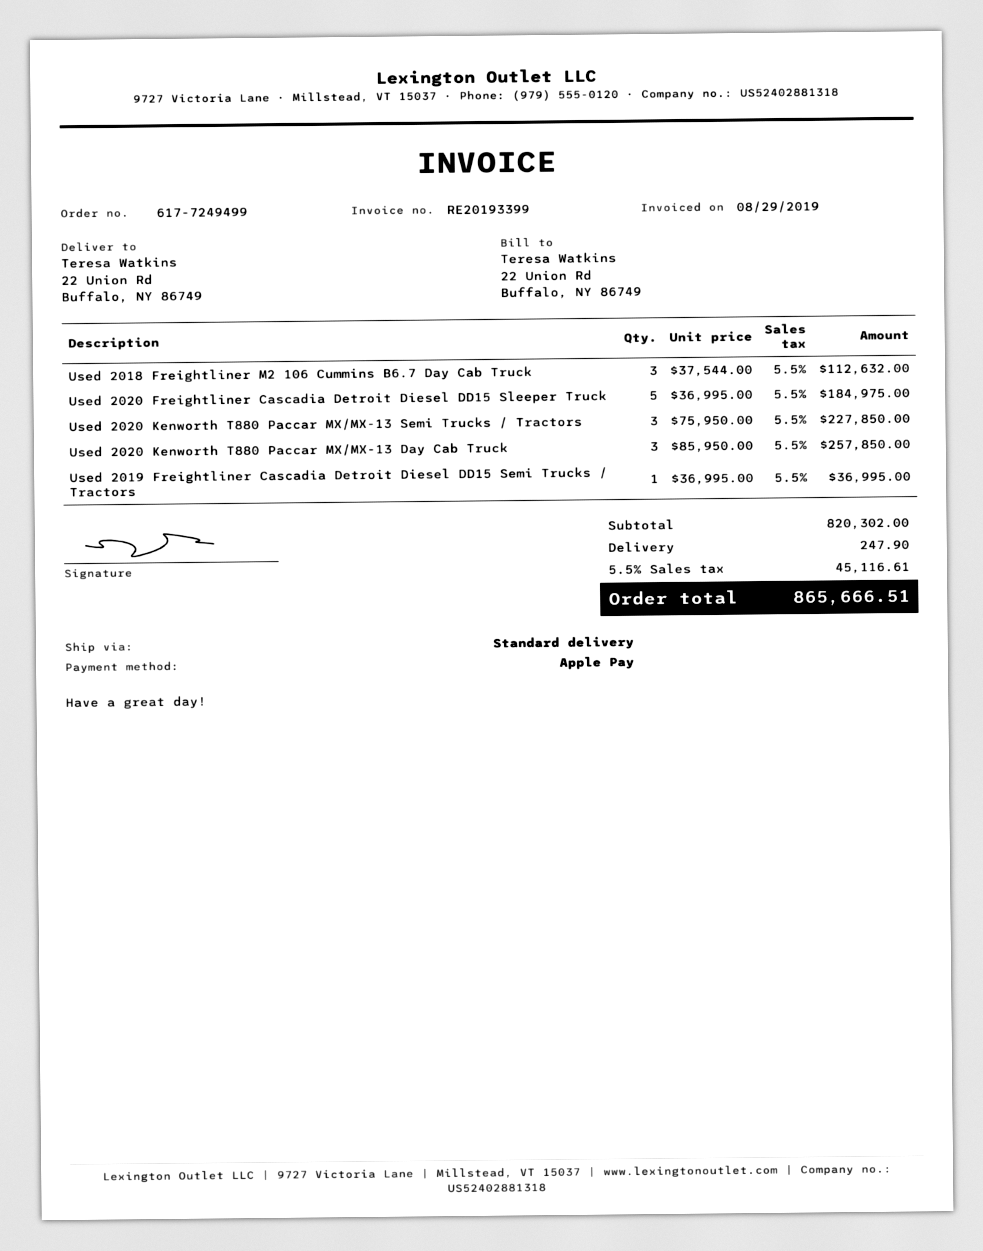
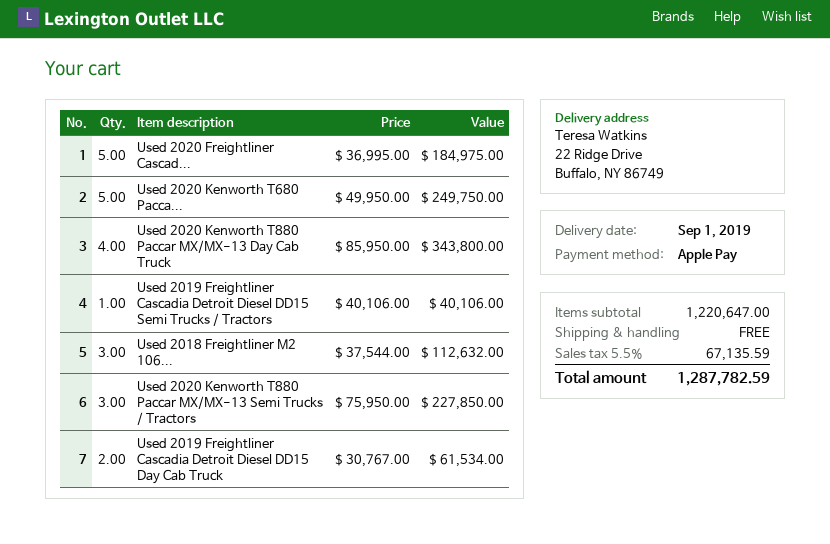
ship to: 22 Union Rd, Buffalo, NY 86749 -> 22 Ridge Drive, Buffalo, NY 86749
Used 2020 Kenworth T880 Paccar MX/MX-13 Day Cab Truck: 3 x 85950.00 = 257850.00 -> 4 x 85950.00 = 343800.00
Used 2019 Freightliner Cascadia Detroit Diesel DD15 Semi Trucks / Tractors: 1 x 36995.00 = 36995.00 -> 1 x 40106.00 = 40106.00
Used 2020 Kenworth T680 Pacca...: none -> 5 x 49950.00 = 249750.00
Used 2019 Freightliner Cascadia Detroit Diesel DD15 Day Cab Truck: none -> 2 x 30767.00 = 61534.00
subtotal: 820302.00 -> 1220647.00
shipping: 247.90 -> 0.00
tax: 5.5% = 45116.61 -> 5.5% = 67135.59
total: 865666.51 -> 1287782.59

